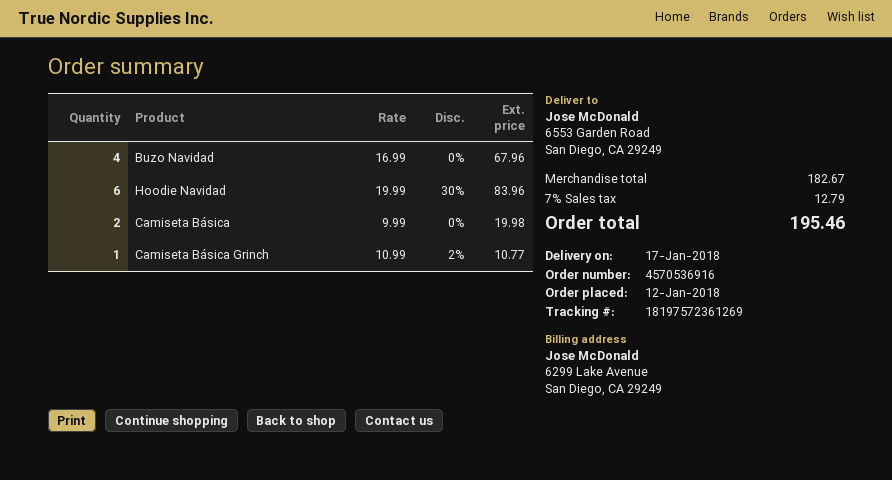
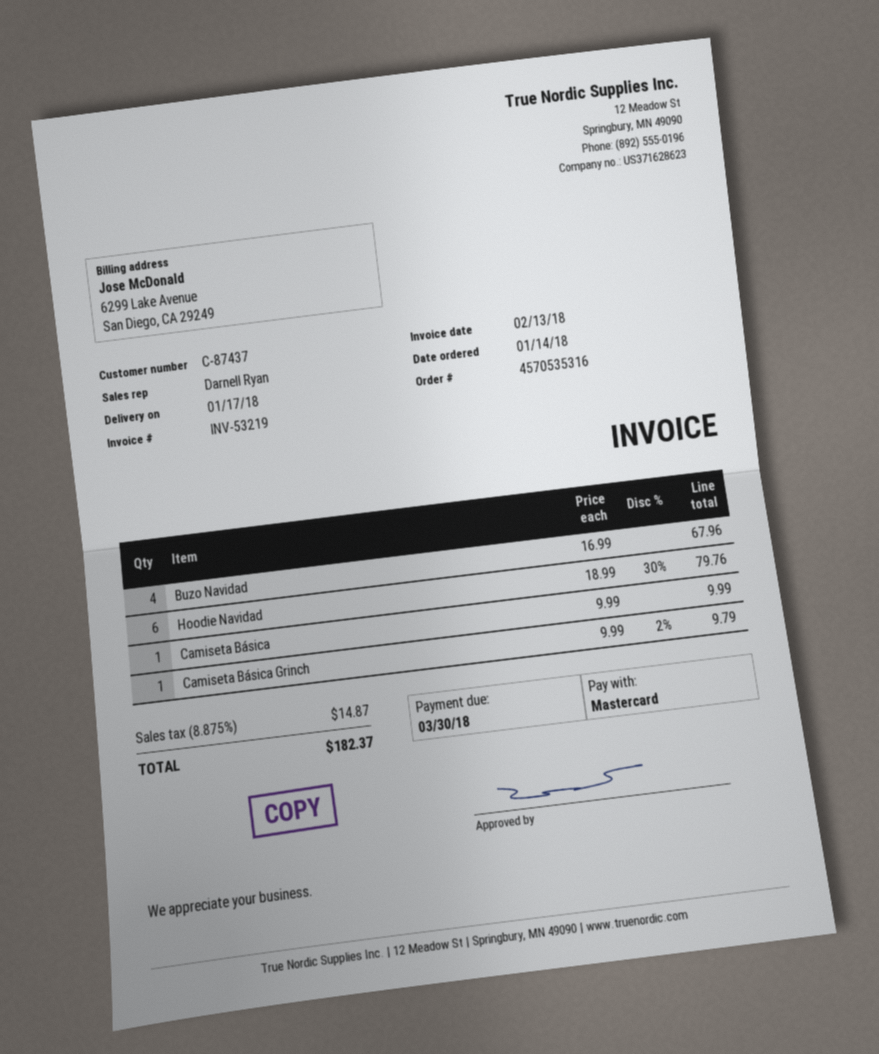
order number: 4570536916 -> 4570535316
order date: 2018-01-12 -> 2018-01-14
Hoodie Navidad: 6 x 19.99 - 30% = 83.96 -> 6 x 18.99 - 30% = 79.76
Camiseta Básica: 2 x 9.99 = 19.98 -> 1 x 9.99 = 9.99
Camiseta Básica Grinch: 1 x 10.99 - 2% = 10.77 -> 1 x 9.99 - 2% = 9.79
tax: 7% = 12.79 -> 8.875% = 14.87
total: 195.46 -> 182.37

